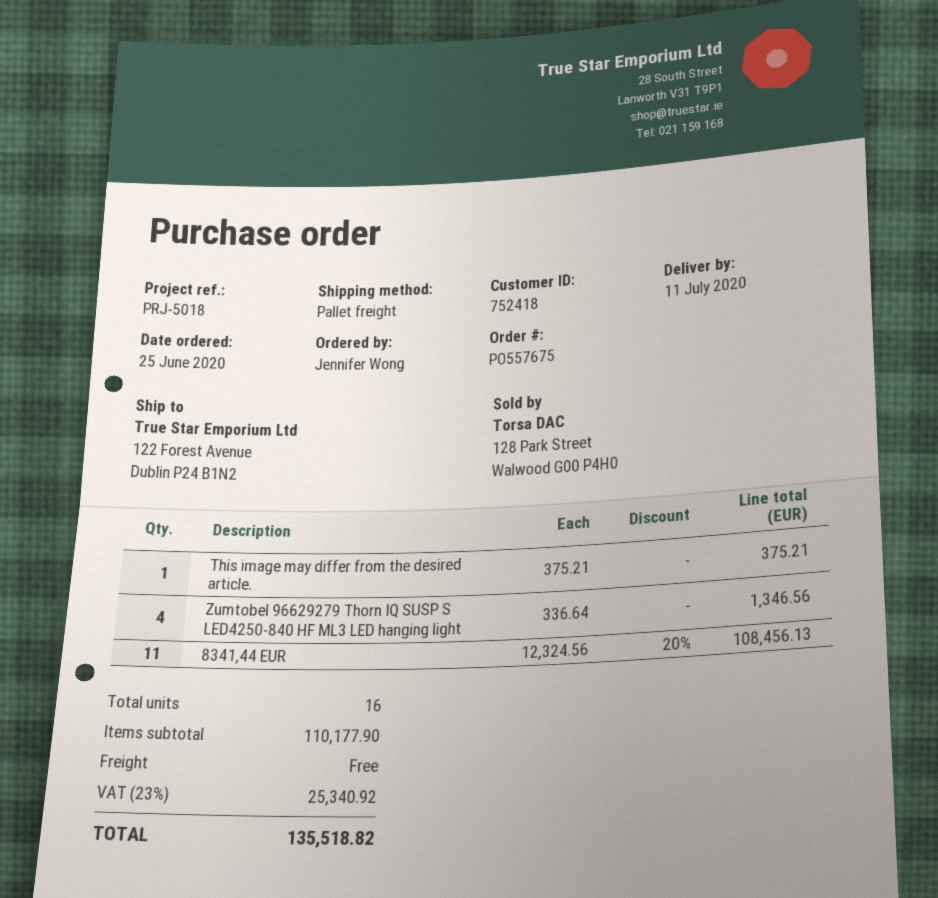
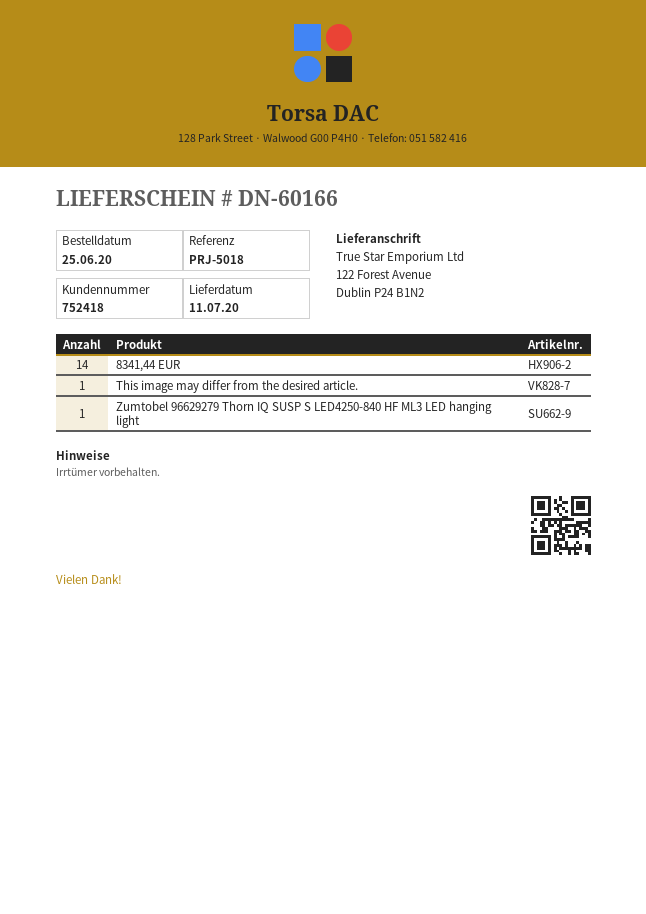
Zumtobel 96629279 Thorn IQ SUSP S LED4250-840 HF ML3 LED hanging light: 4 -> 1
8341,44 EUR: 11 -> 14

